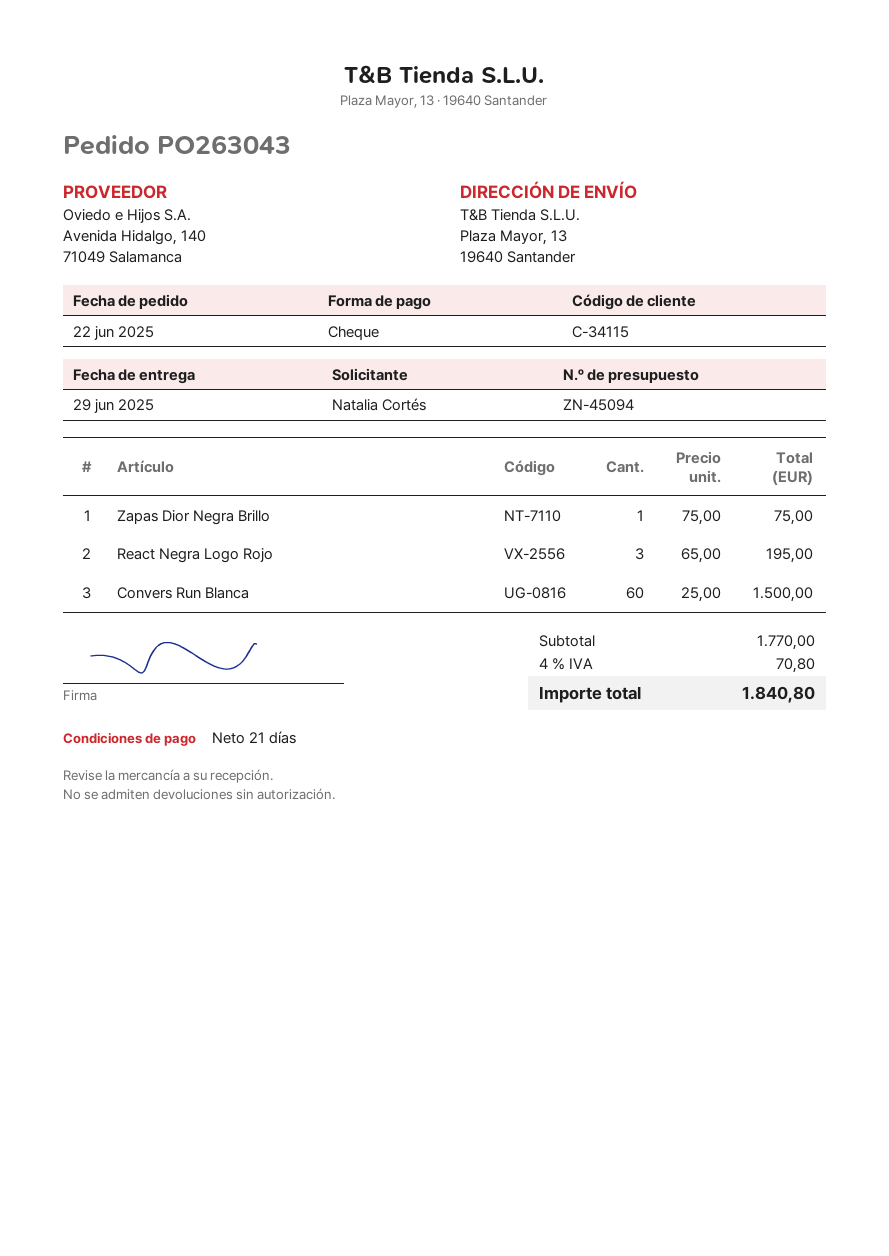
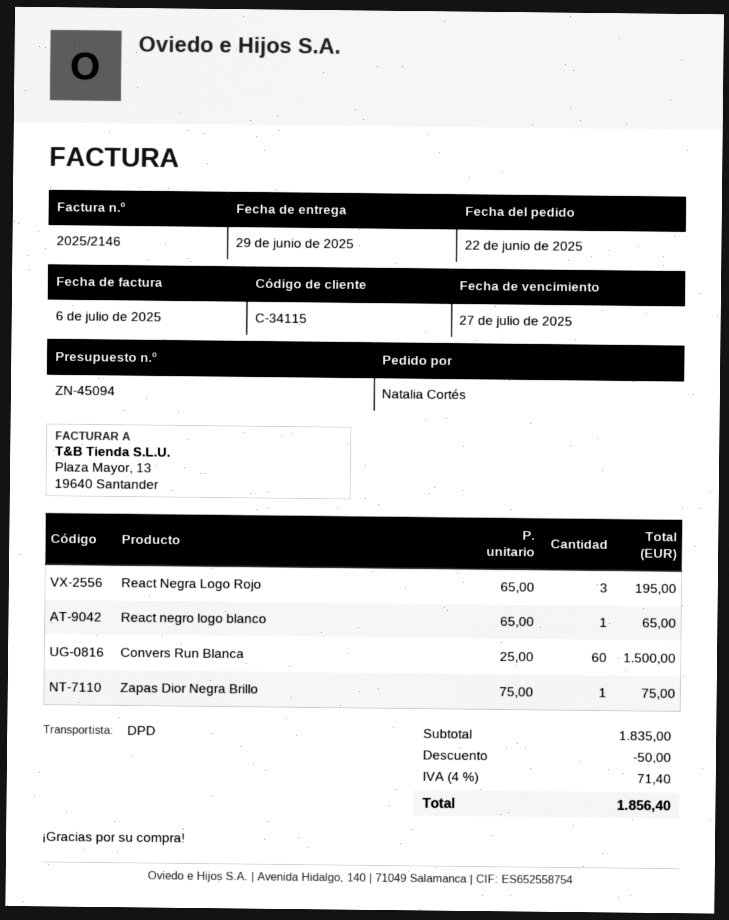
React negro logo blanco: none -> 1 x 65.00 = 65.00
subtotal: 1770.00 -> 1835.00
discount: none -> 50.00
tax: 4% = 70.80 -> 4% = 71.40
total: 1840.80 -> 1856.40

